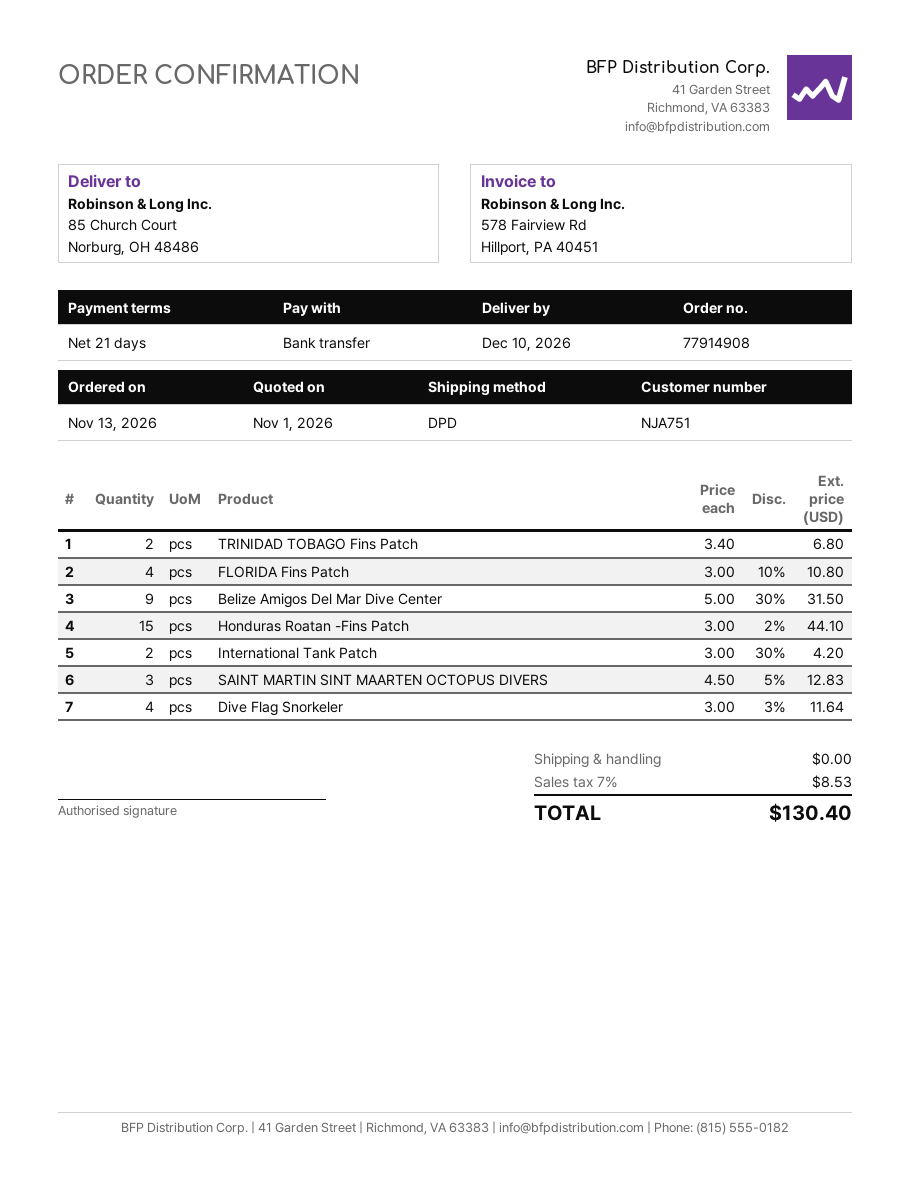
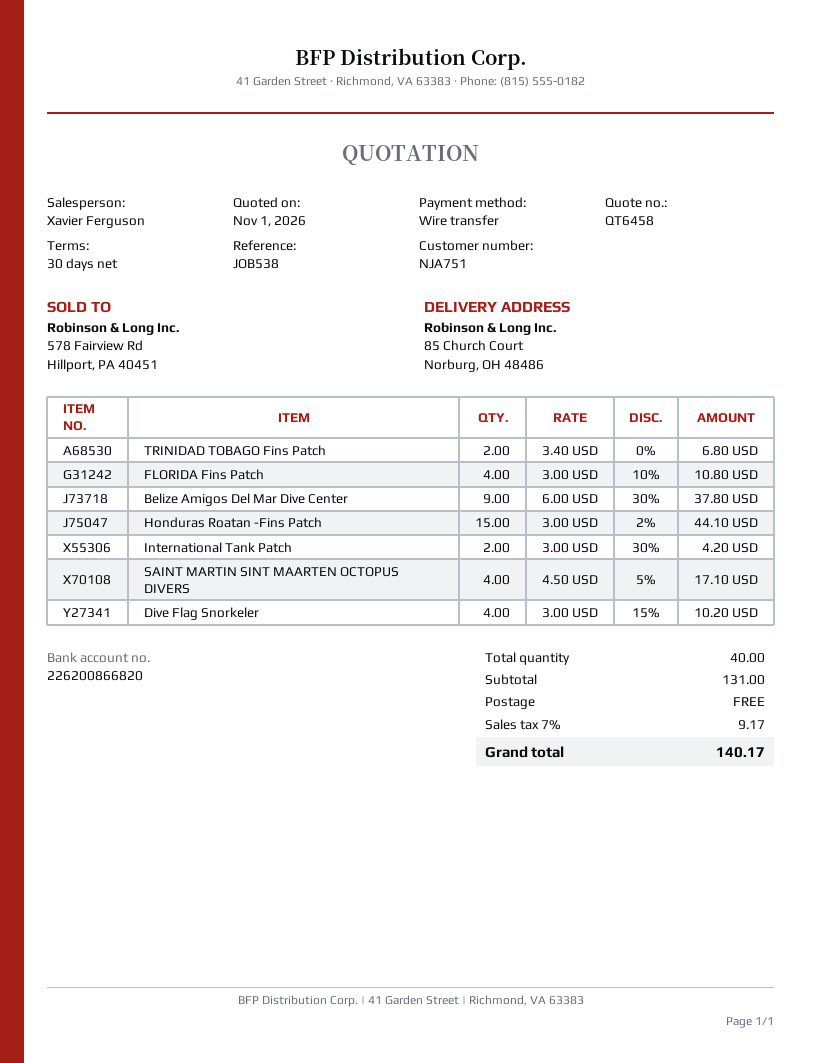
payment terms: 21 days -> 30 days
Belize Amigos Del Mar Dive Center: 9 x 5.00 - 30% = 31.50 -> 9 x 6.00 - 30% = 37.80
SAINT MARTIN SINT MAARTEN OCTOPUS DIVERS: 3 x 4.50 - 5% = 12.83 -> 4 x 4.50 - 5% = 17.10
Dive Flag Snorkeler: 4 x 3.00 - 3% = 11.64 -> 4 x 3.00 - 15% = 10.20
tax: 7% = 8.53 -> 7% = 9.17
total: 130.40 -> 140.17

